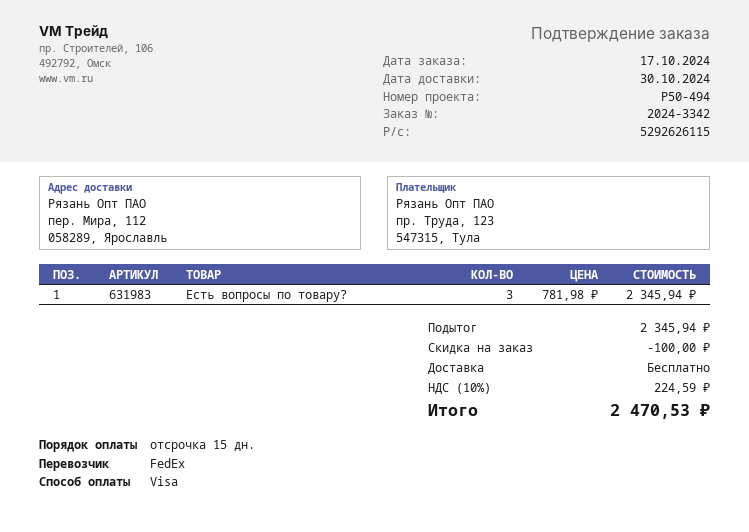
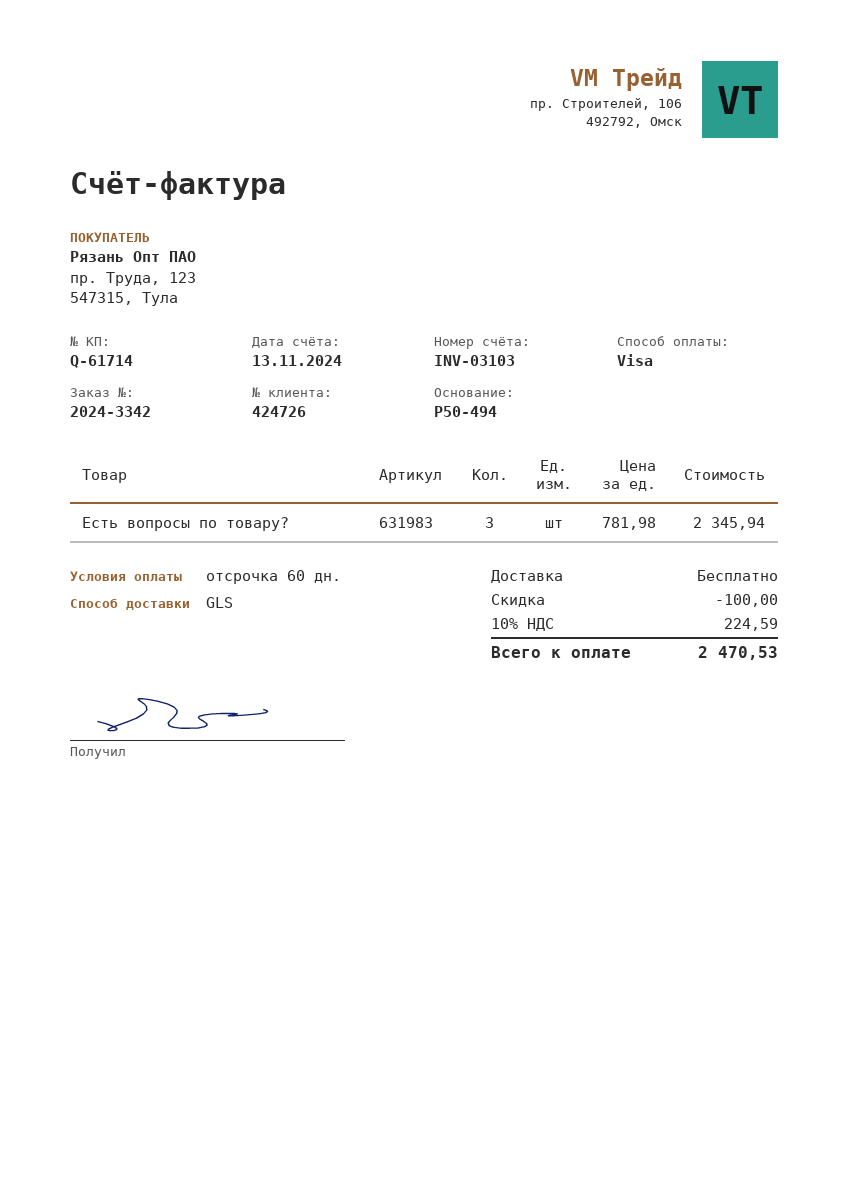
payment terms: 15 days -> 60 days
shipping method: FedEx -> GLS

